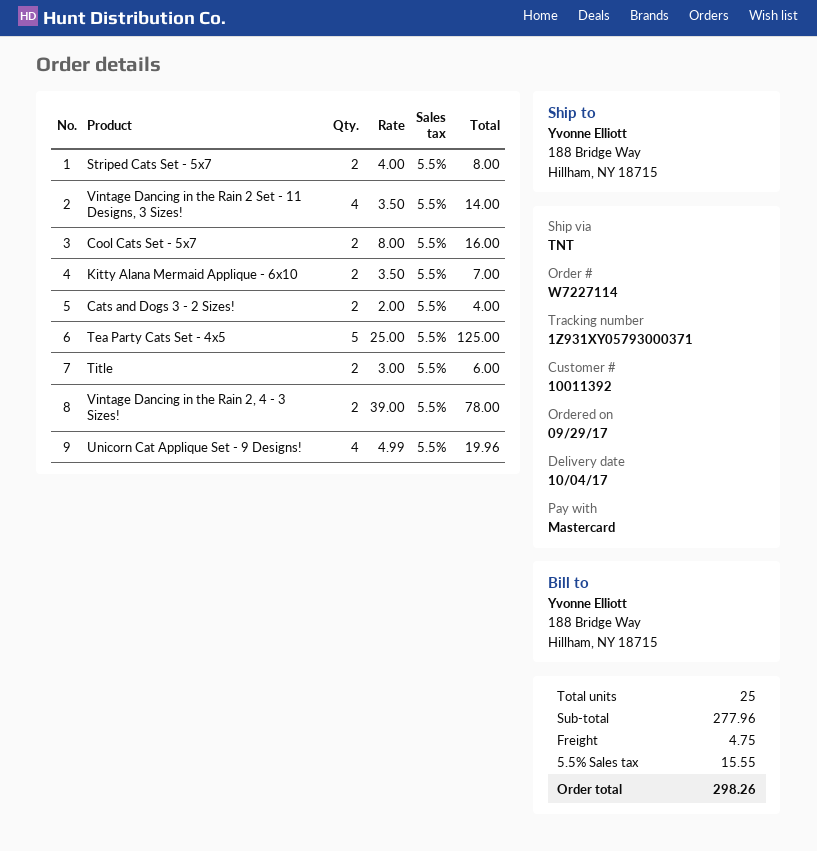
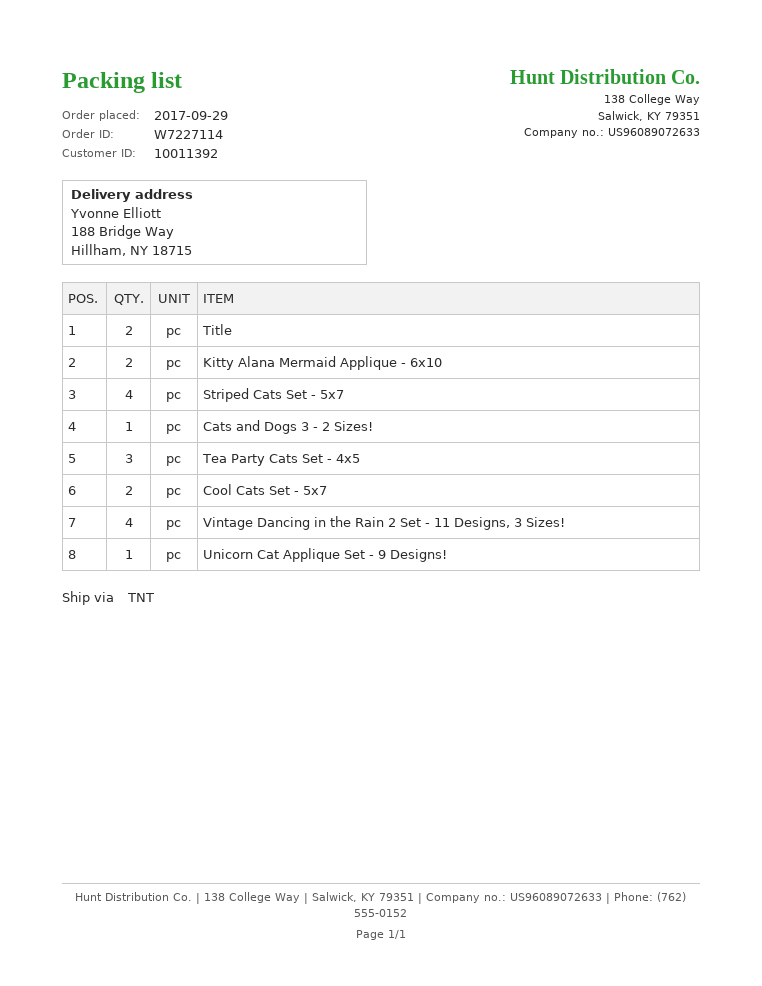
Striped Cats Set - 5x7: 2 -> 4
Cats and Dogs 3 - 2 Sizes!: 2 -> 1
Tea Party Cats Set - 4x5: 5 -> 3
Vintage Dancing in the Rain 2, 4 - 3 Sizes!: 2 -> none
Unicorn Cat Applique Set - 9 Designs!: 4 -> 1

